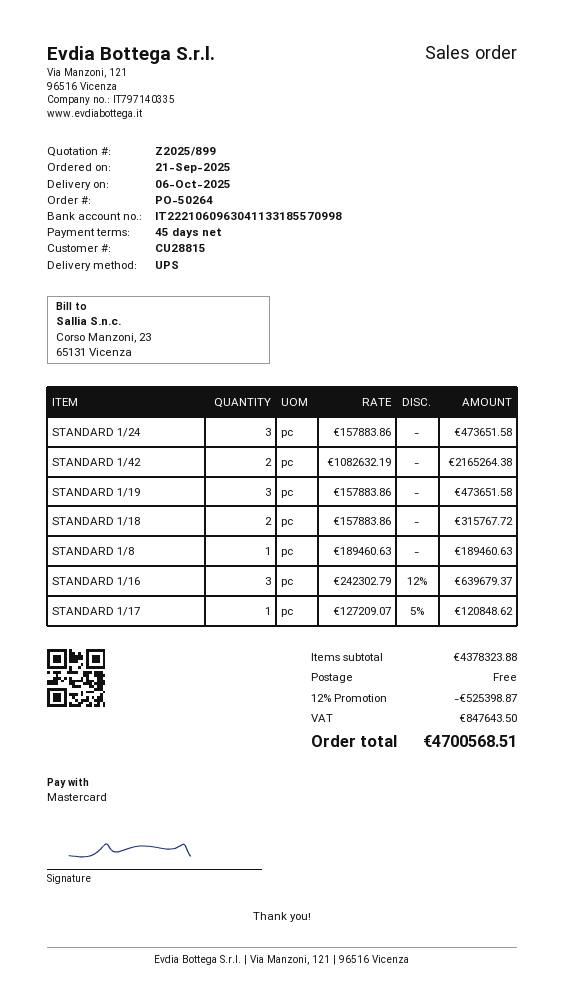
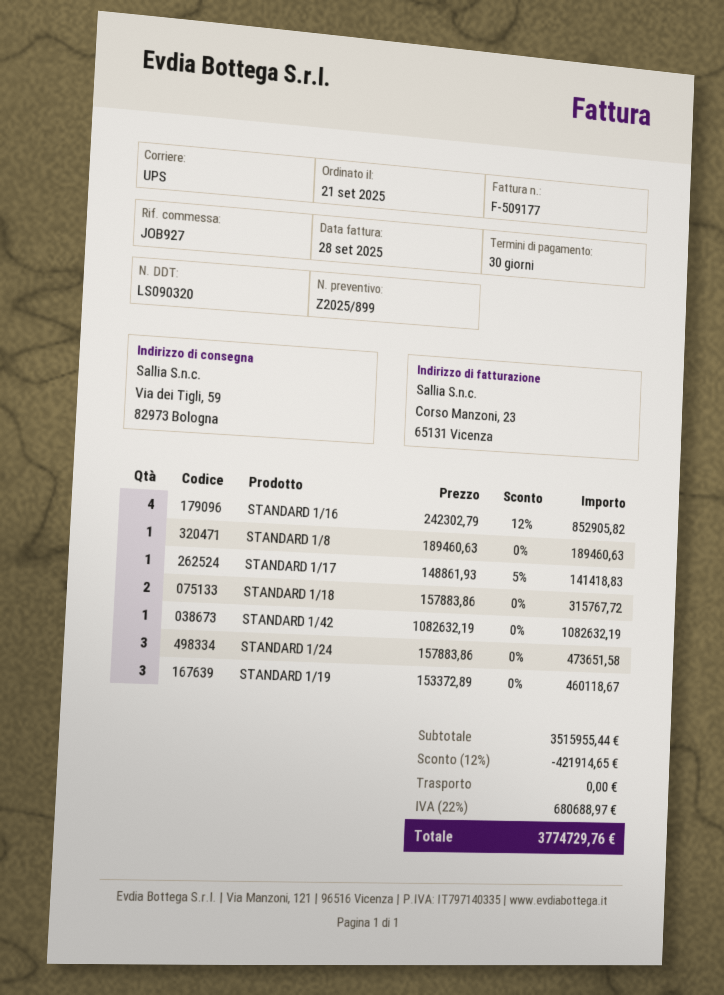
payment terms: 45 days -> 30 days
STANDARD 1/42: 2 x 1082632.19 = 2165264.38 -> 1 x 1082632.19 = 1082632.19
STANDARD 1/19: 3 x 157883.86 = 473651.58 -> 3 x 153372.89 = 460118.67
STANDARD 1/16: 3 x 242302.79 - 12% = 639679.37 -> 4 x 242302.79 - 12% = 852905.82
STANDARD 1/17: 1 x 127209.07 - 5% = 120848.62 -> 1 x 148861.93 - 5% = 141418.83
subtotal: 4378323.88 -> 3515955.44
discount: 12% = 525398.87 -> 12% = 421914.65
tax: 847643.50 -> 680688.97
total: 4700568.51 -> 3774729.76

